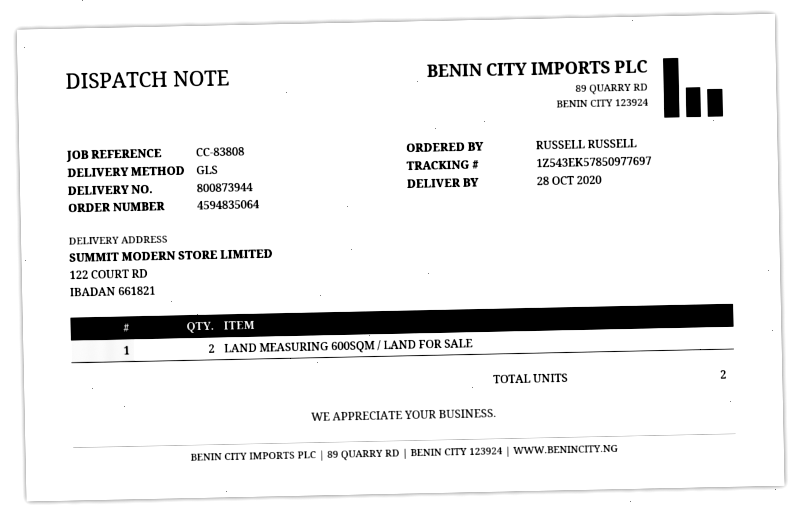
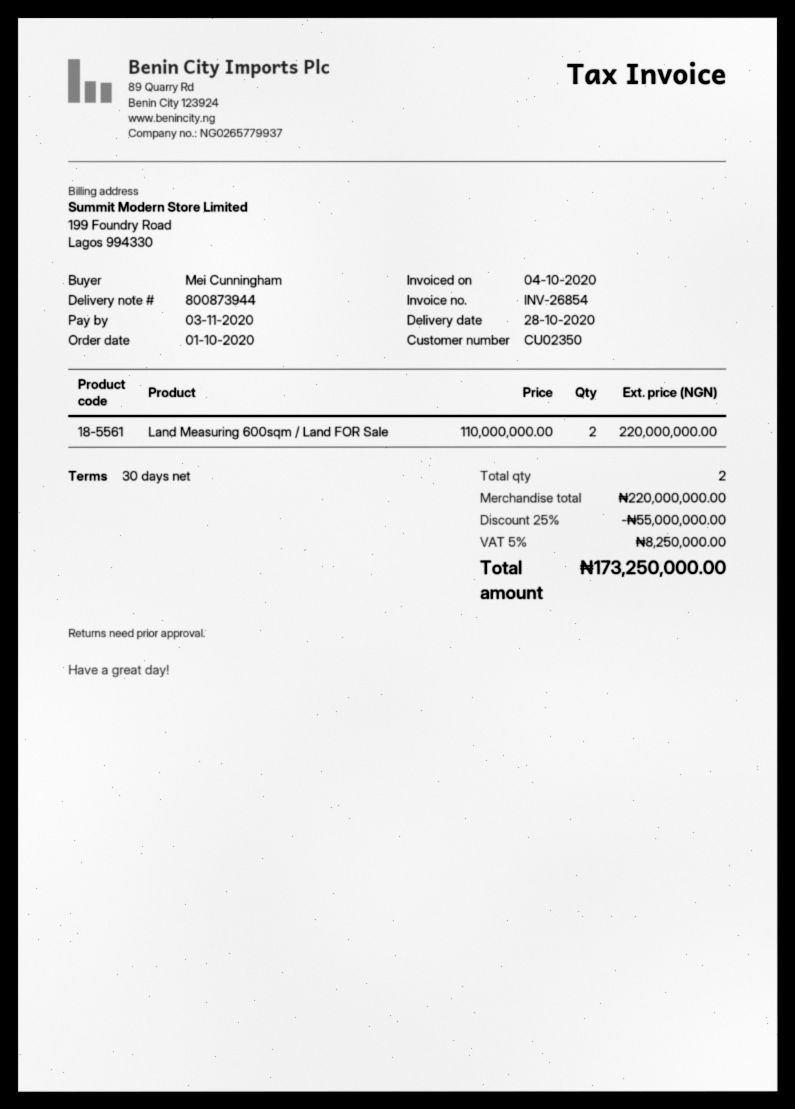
ordered by: RUSSELL RUSSELL -> Mei Cunningham

